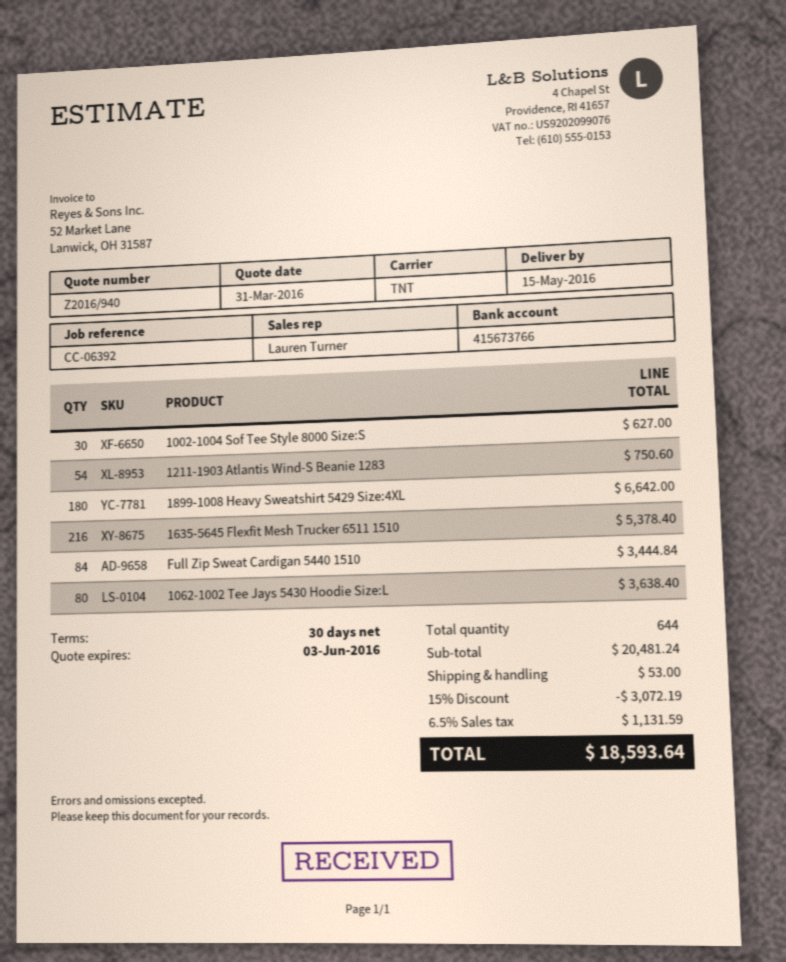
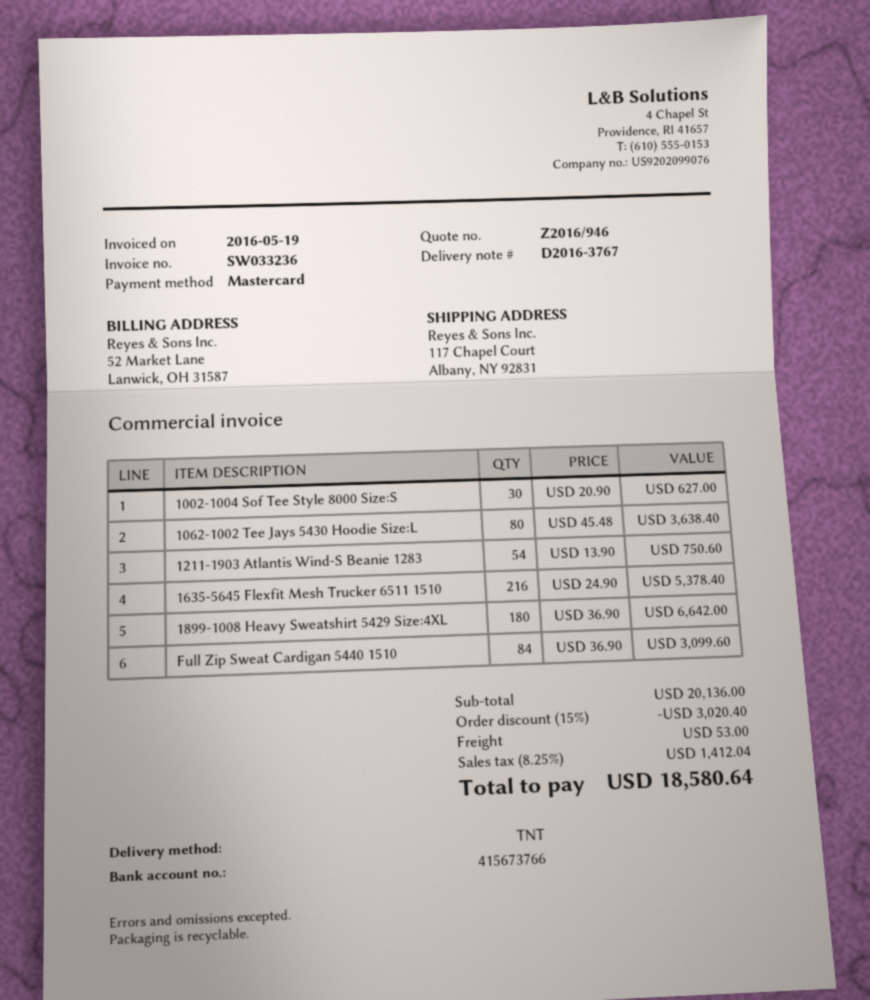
quote number: Z2016/940 -> Z2016/946
Full Zip Sweat Cardigan 5440 1510: 84 for 3444.84 -> 84 for 3099.60
subtotal: 20481.24 -> 20136.00
discount: 15% = 3072.19 -> 15% = 3020.40
tax: 6.5% = 1131.59 -> 8.25% = 1412.04
total: 18593.64 -> 18580.64

